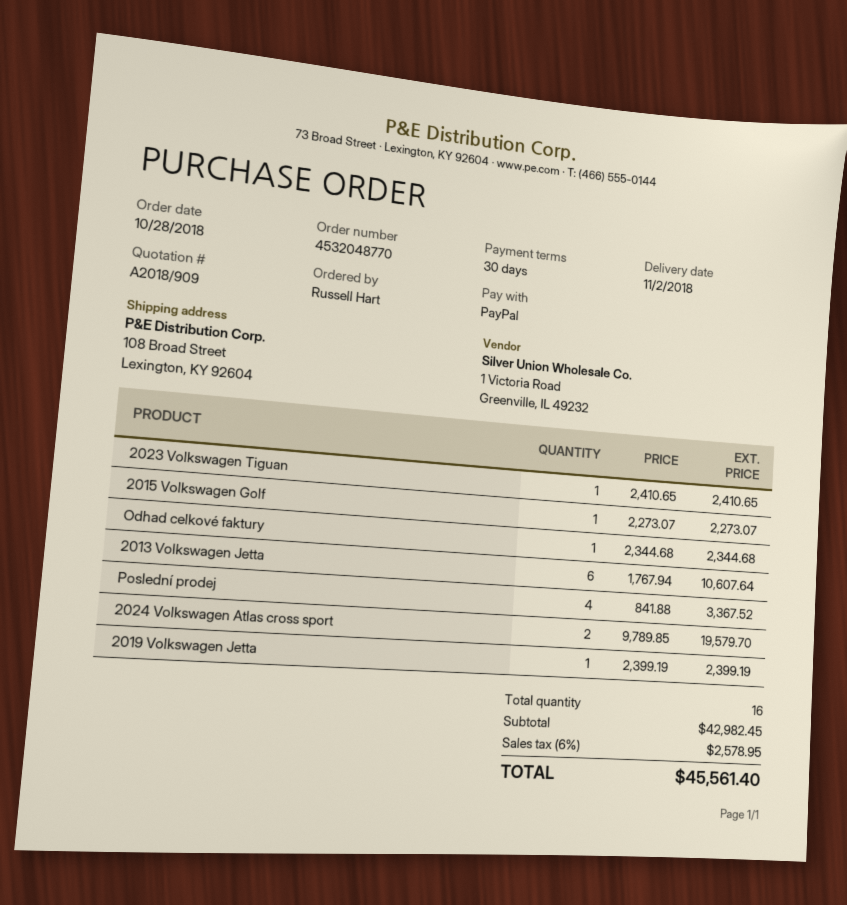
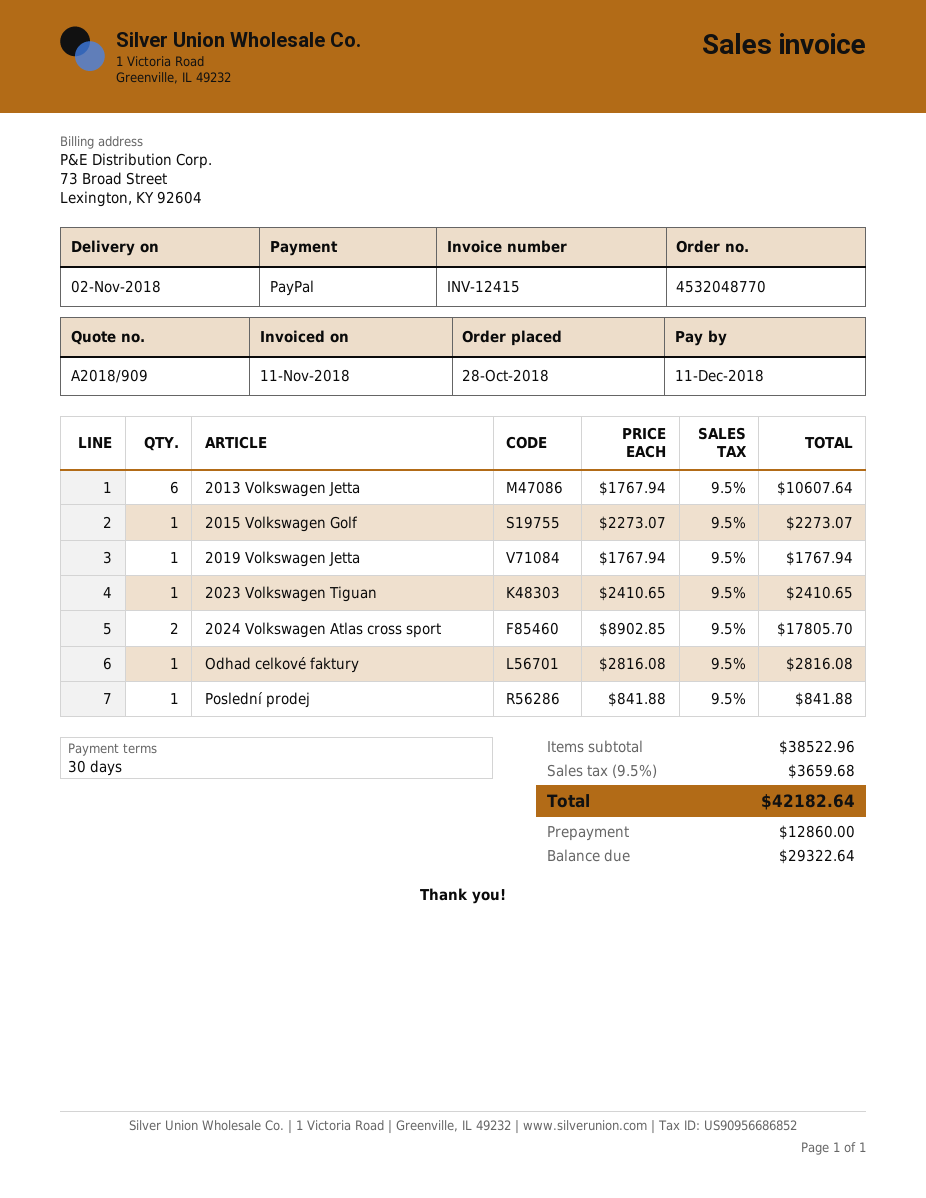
Odhad celkové faktury: 1 x 2344.68 = 2344.68 -> 1 x 2816.08 = 2816.08
Poslední prodej: 4 x 841.88 = 3367.52 -> 1 x 841.88 = 841.88
2024 Volkswagen Atlas cross sport: 2 x 9789.85 = 19579.70 -> 2 x 8902.85 = 17805.70
2019 Volkswagen Jetta: 1 x 2399.19 = 2399.19 -> 1 x 1767.94 = 1767.94
subtotal: 42982.45 -> 38522.96
tax: 6% = 2578.95 -> 9.5% = 3659.68
total: 45561.40 -> 42182.64

